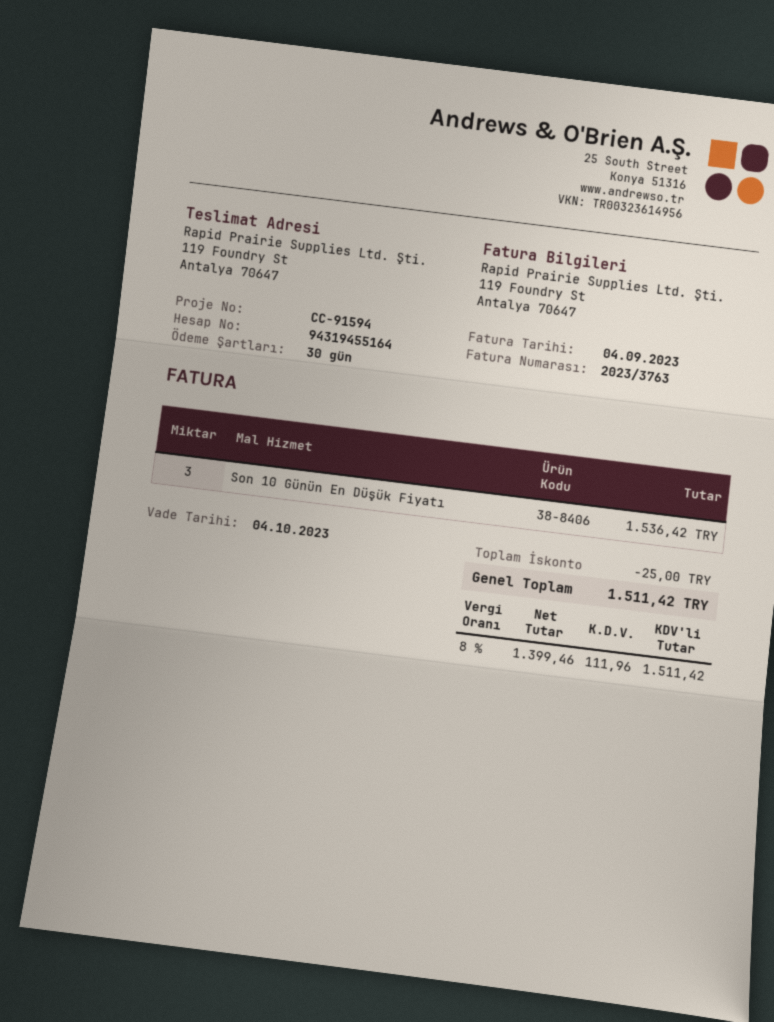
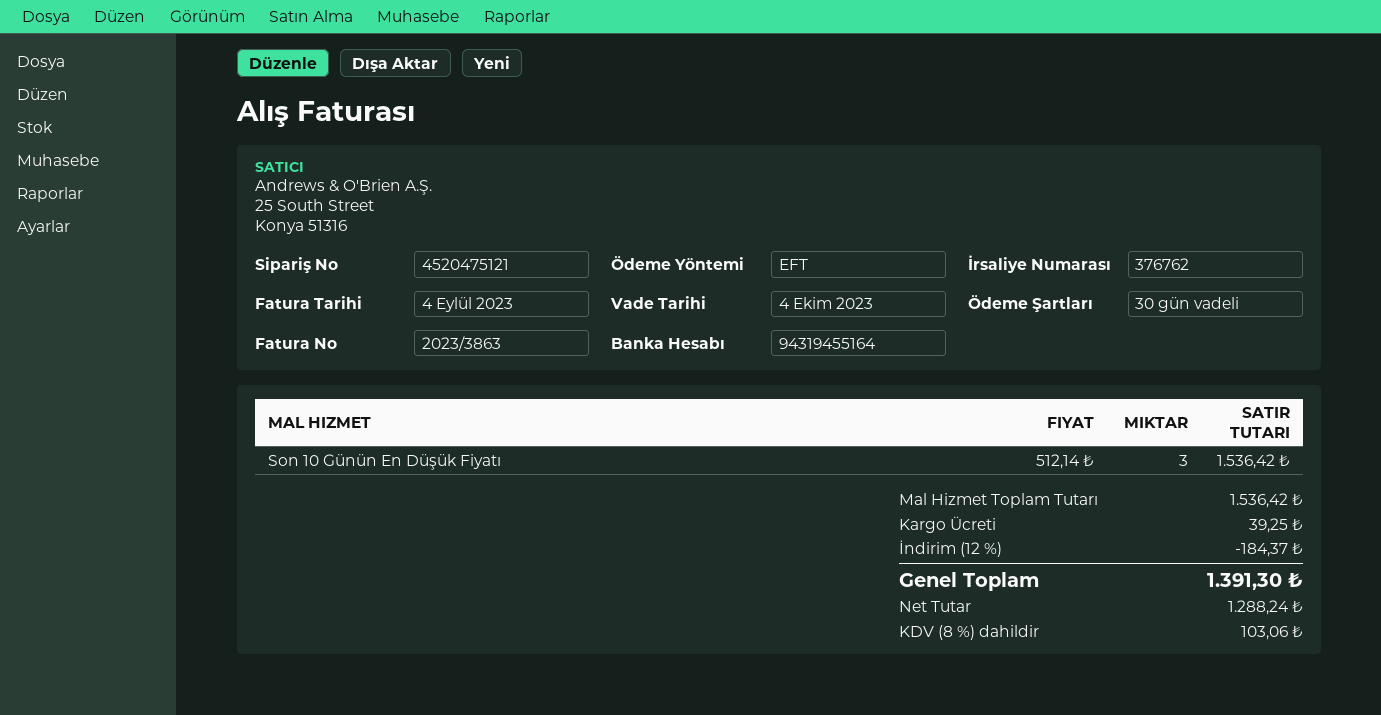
invoice number: 2023/3763 -> 2023/3863
discount: 25.00 -> 184.37
shipping: none -> 39.25
net: 1399.46 -> 1288.24
tax: 8% = 111.96 -> 8% = 103.06
total: 1511.42 -> 1391.30

